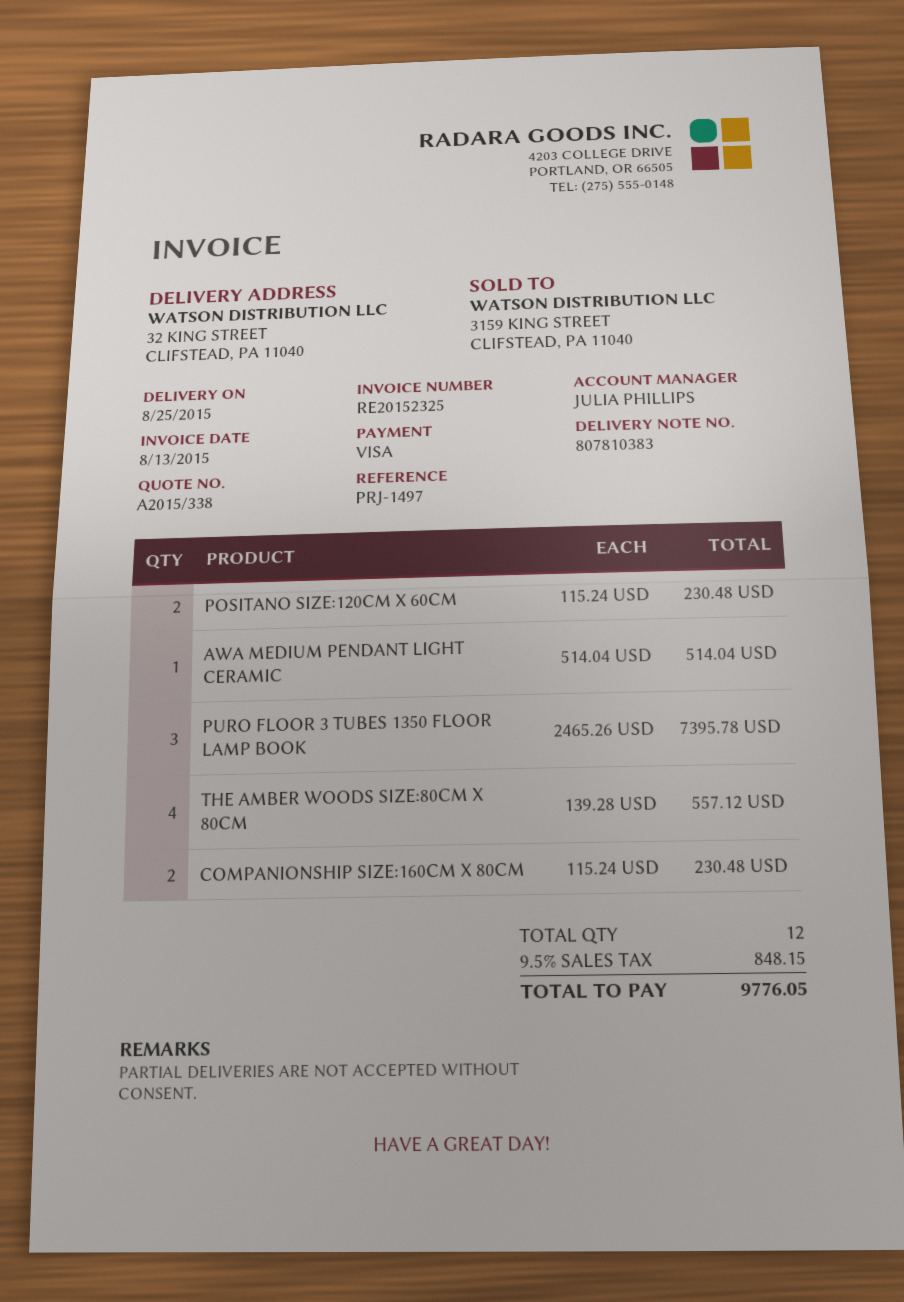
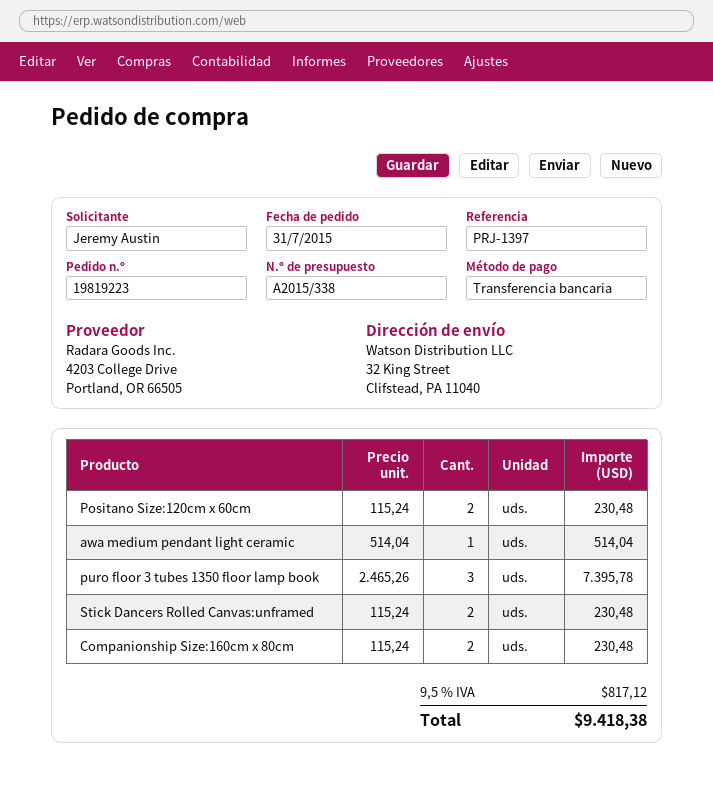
reference: PRJ-1497 -> PRJ-1397
payment method: Visa -> bank transfer
THE AMBER WOODS SIZE:80CM X 80CM: 4 x 139.28 = 557.12 -> none
Stick Dancers Rolled Canvas:unframed: none -> 2 x 115.24 = 230.48
tax: 9.5% = 848.15 -> 9.5% = 817.12
total: 9776.05 -> 9418.38

